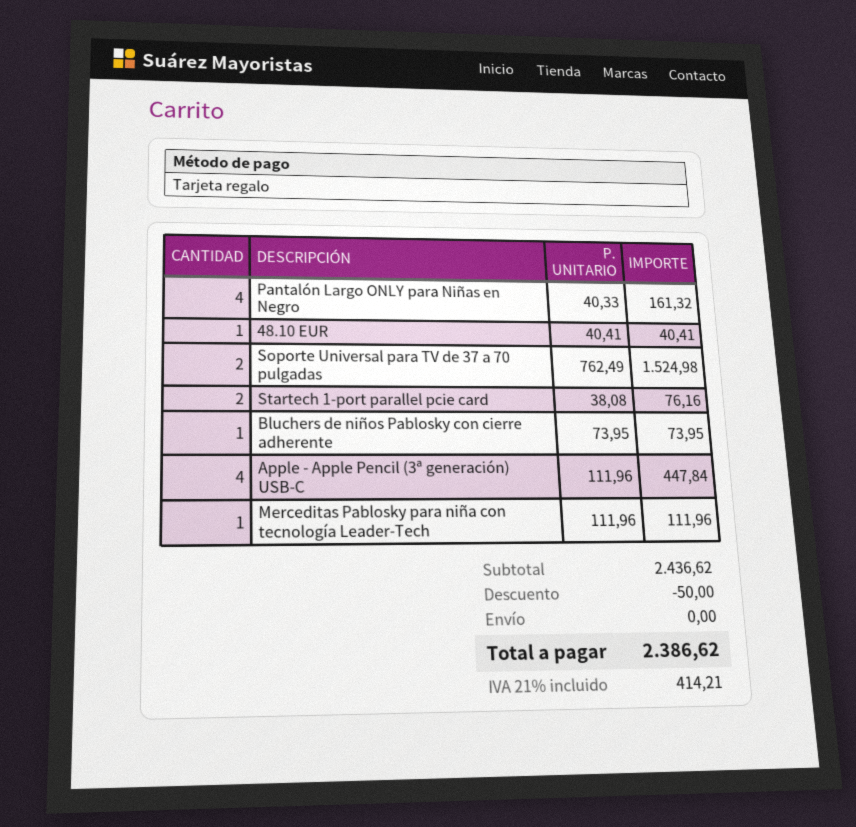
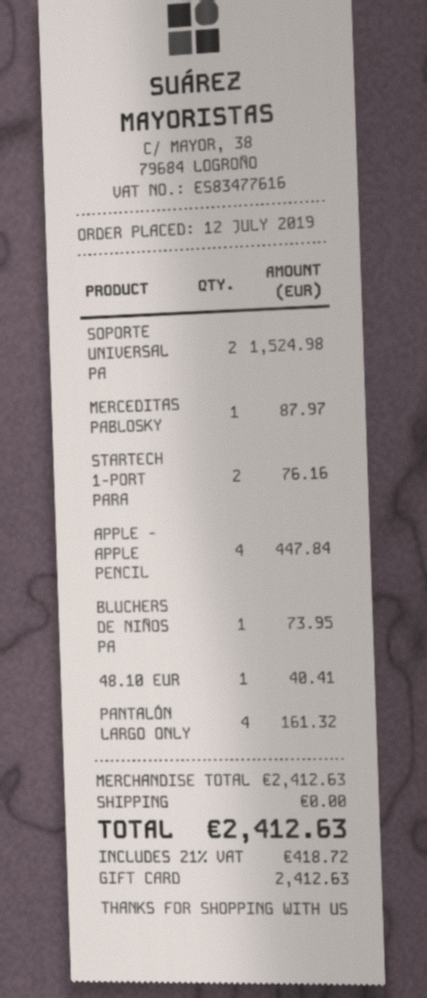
Merceditas Pablosky para niña con tecnología Leader-Tech: 1 for 111.96 -> 1 for 87.97
subtotal: 2436.62 -> 2412.63
discount: 50.00 -> none
tax: 21% = 414.21 -> 21% = 418.72
total: 2386.62 -> 2412.63

